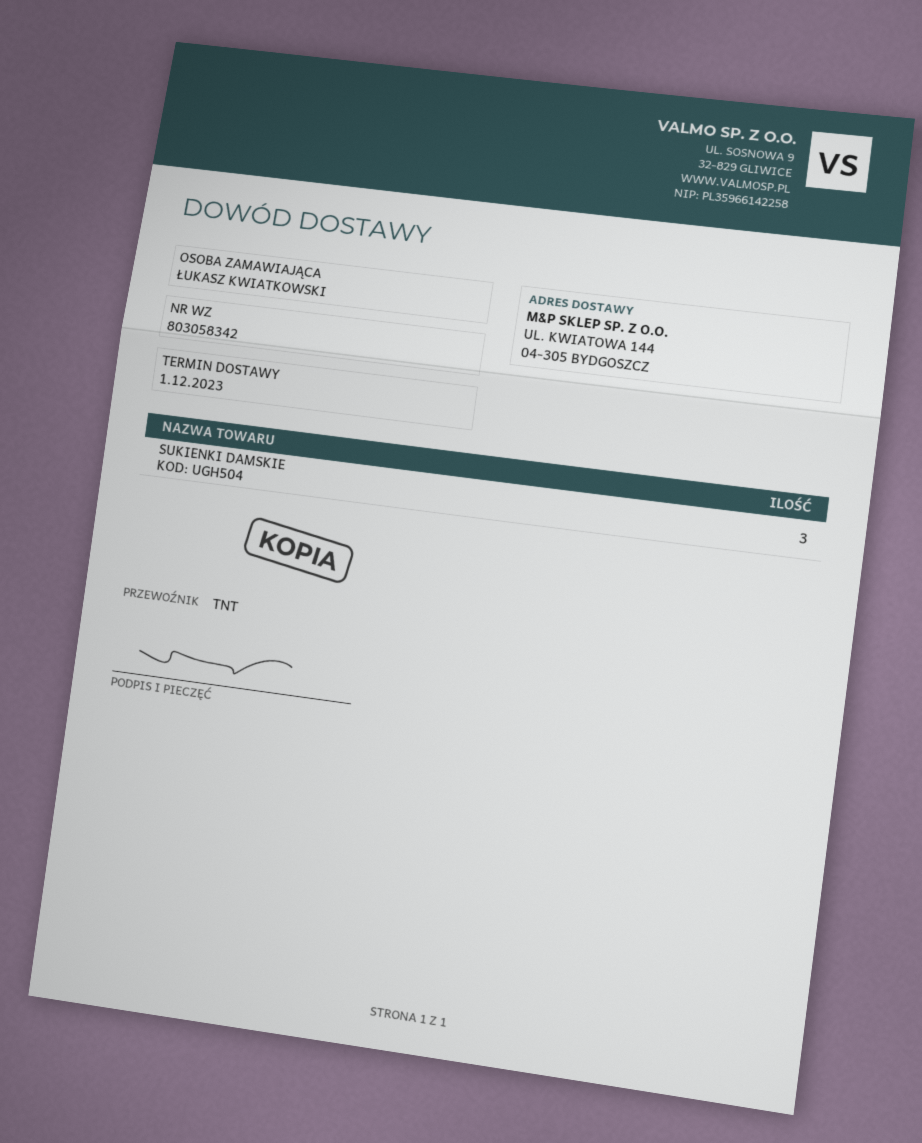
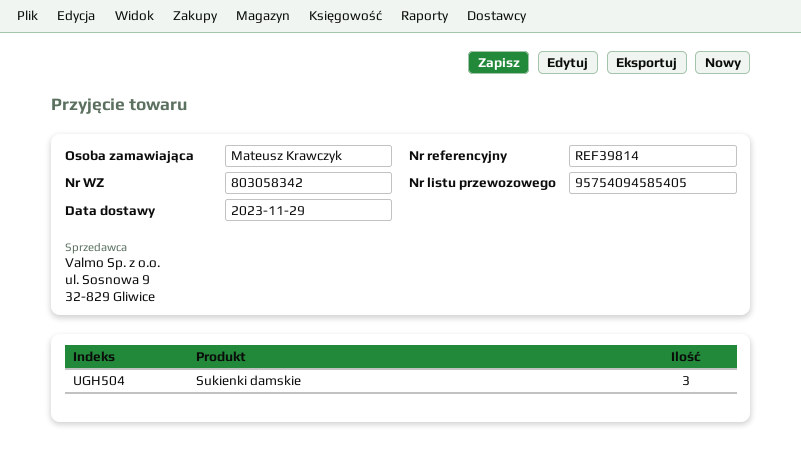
delivery date: 2023-12-01 -> 2023-11-29
ordered by: ŁUKASZ KWIATKOWSKI -> Mateusz Krawczyk

